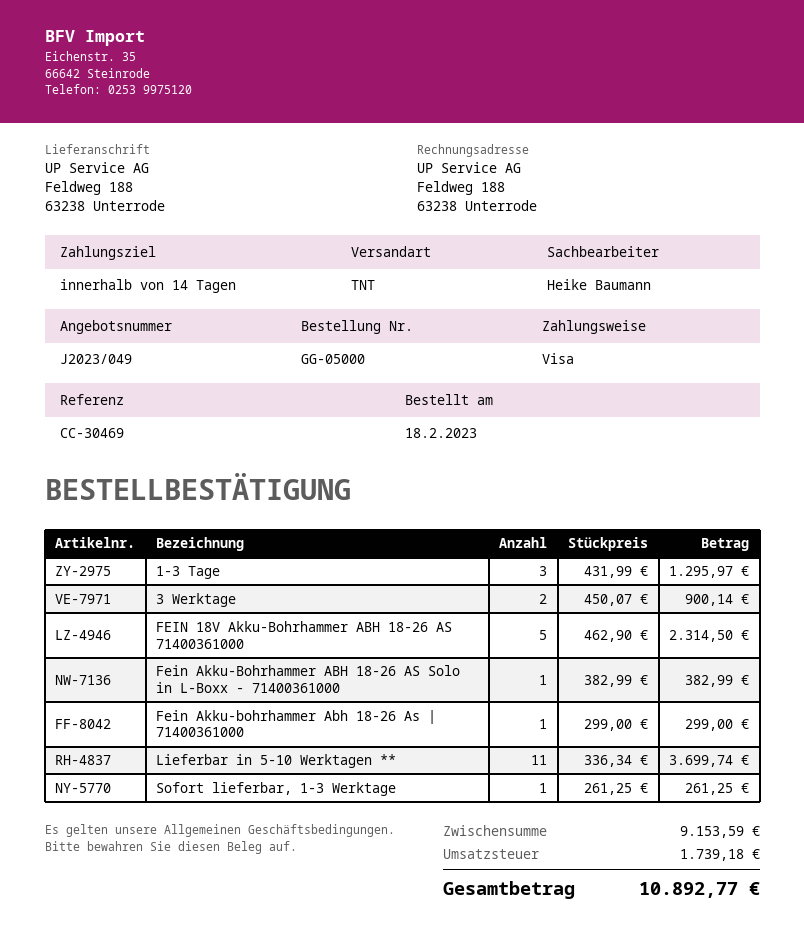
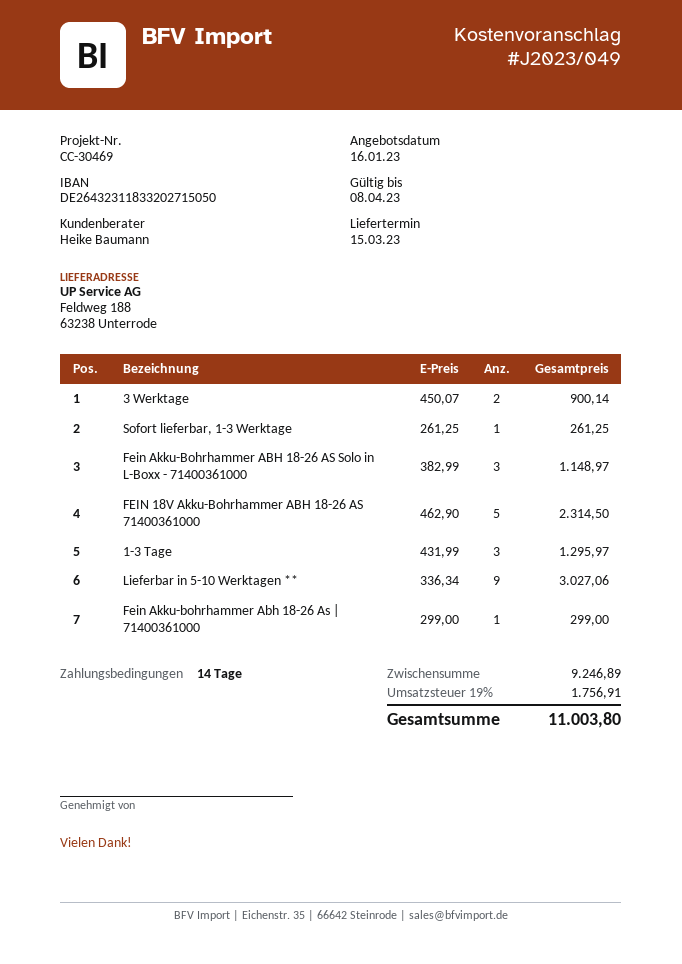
Fein Akku-Bohrhammer ABH 18-26 AS Solo in L-Boxx - 71400361000: 1 x 382.99 = 382.99 -> 3 x 382.99 = 1148.97
Lieferbar in 5-10 Werktagen **: 11 x 336.34 = 3699.74 -> 9 x 336.34 = 3027.06
subtotal: 9153.59 -> 9246.89
tax: 1739.18 -> 1756.91
total: 10892.77 -> 11003.80

